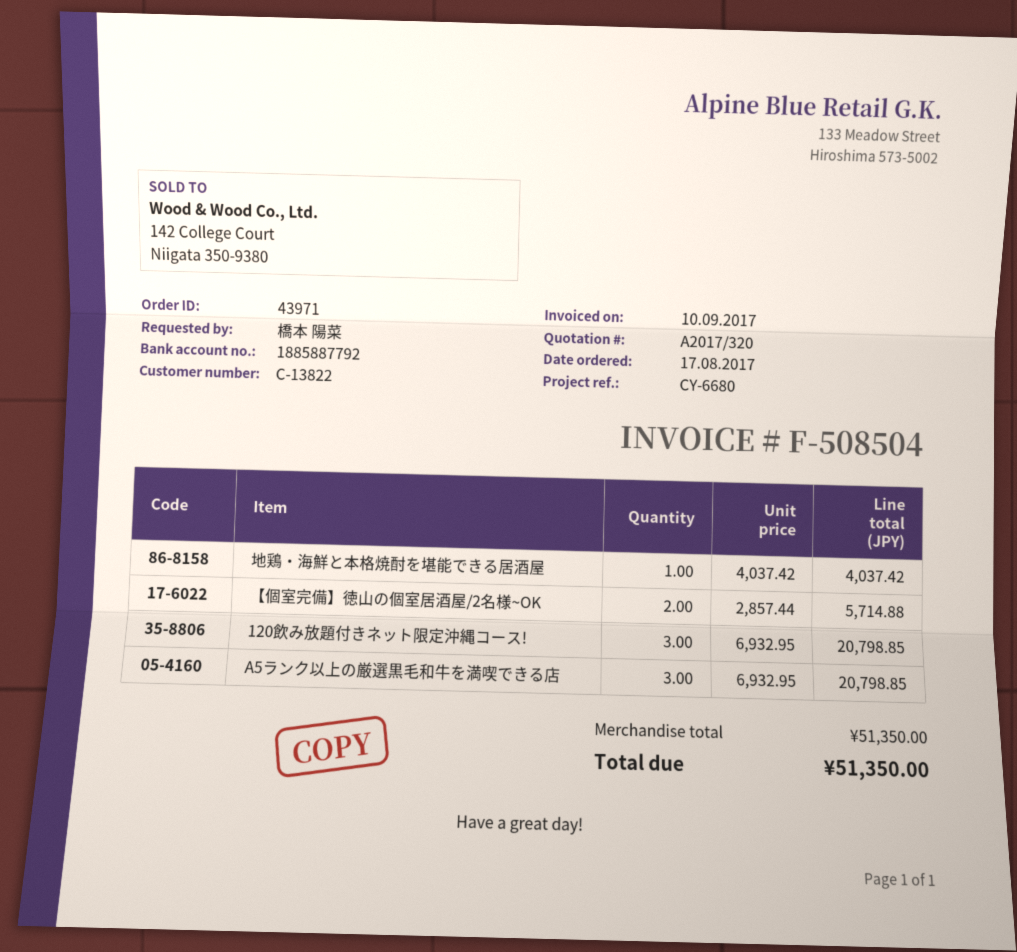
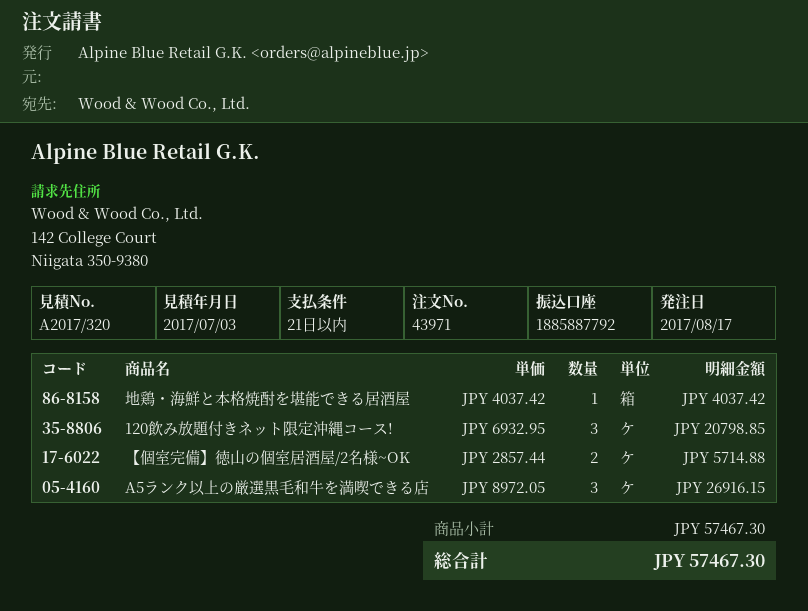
A5ランク以上の厳選黒毛和牛を満喫できる店: 3 x 6932.95 = 20798.85 -> 3 x 8972.05 = 26916.15
subtotal: 51350.00 -> 57467.30
total: 51350.00 -> 57467.30

